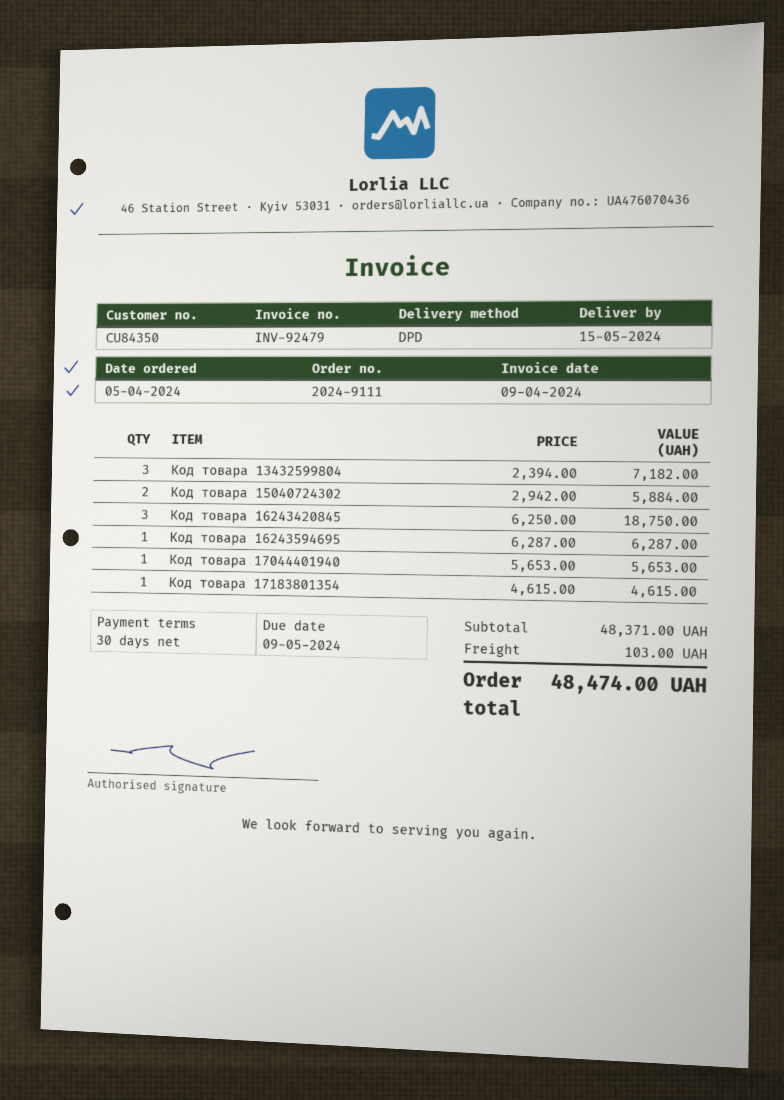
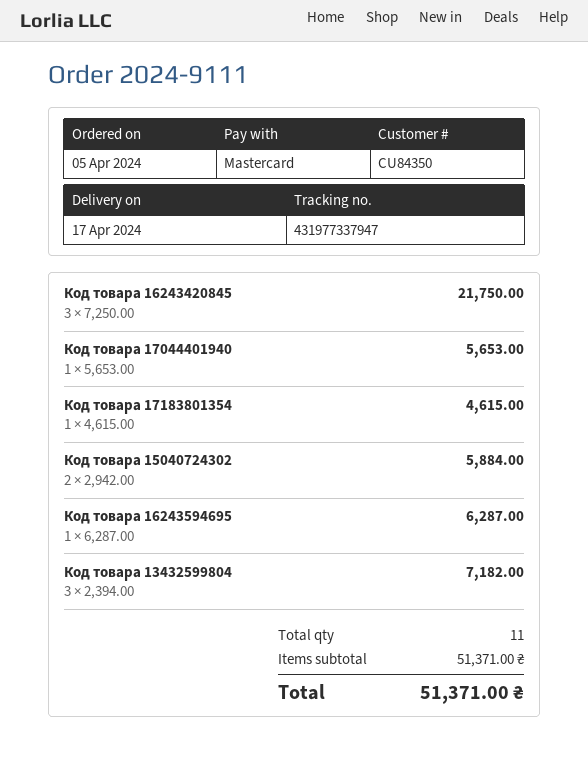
delivery date: 2024-05-15 -> 2024-04-17
Код товара 16243420845: 3 x 6250.00 = 18750.00 -> 3 x 7250.00 = 21750.00
subtotal: 48371.00 -> 51371.00
shipping: 103.00 -> none
total: 48474.00 -> 51371.00

